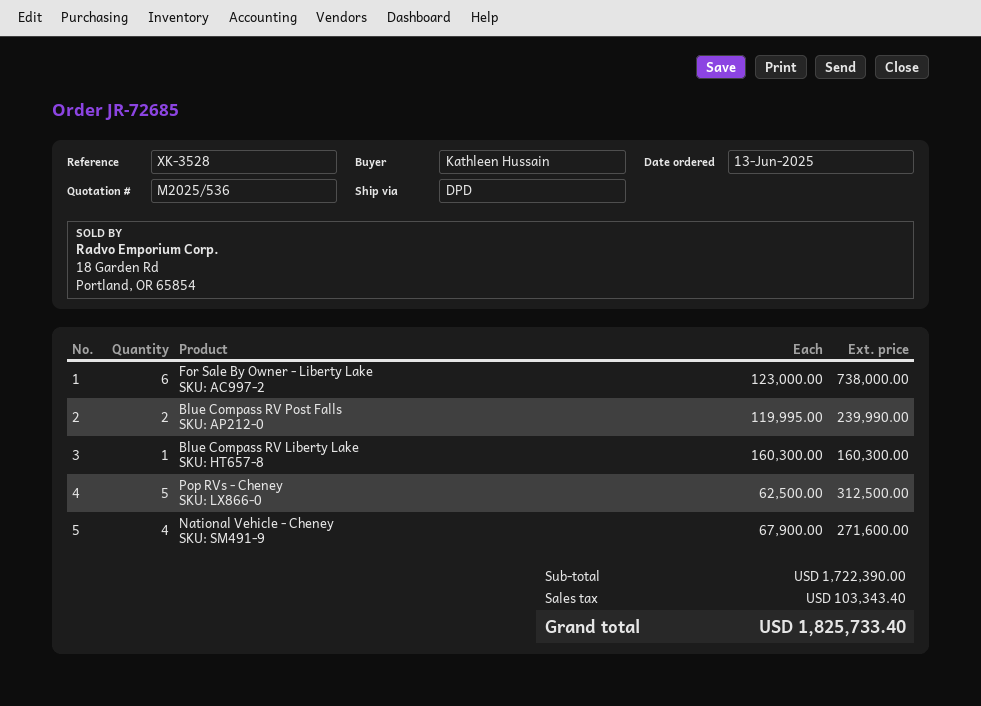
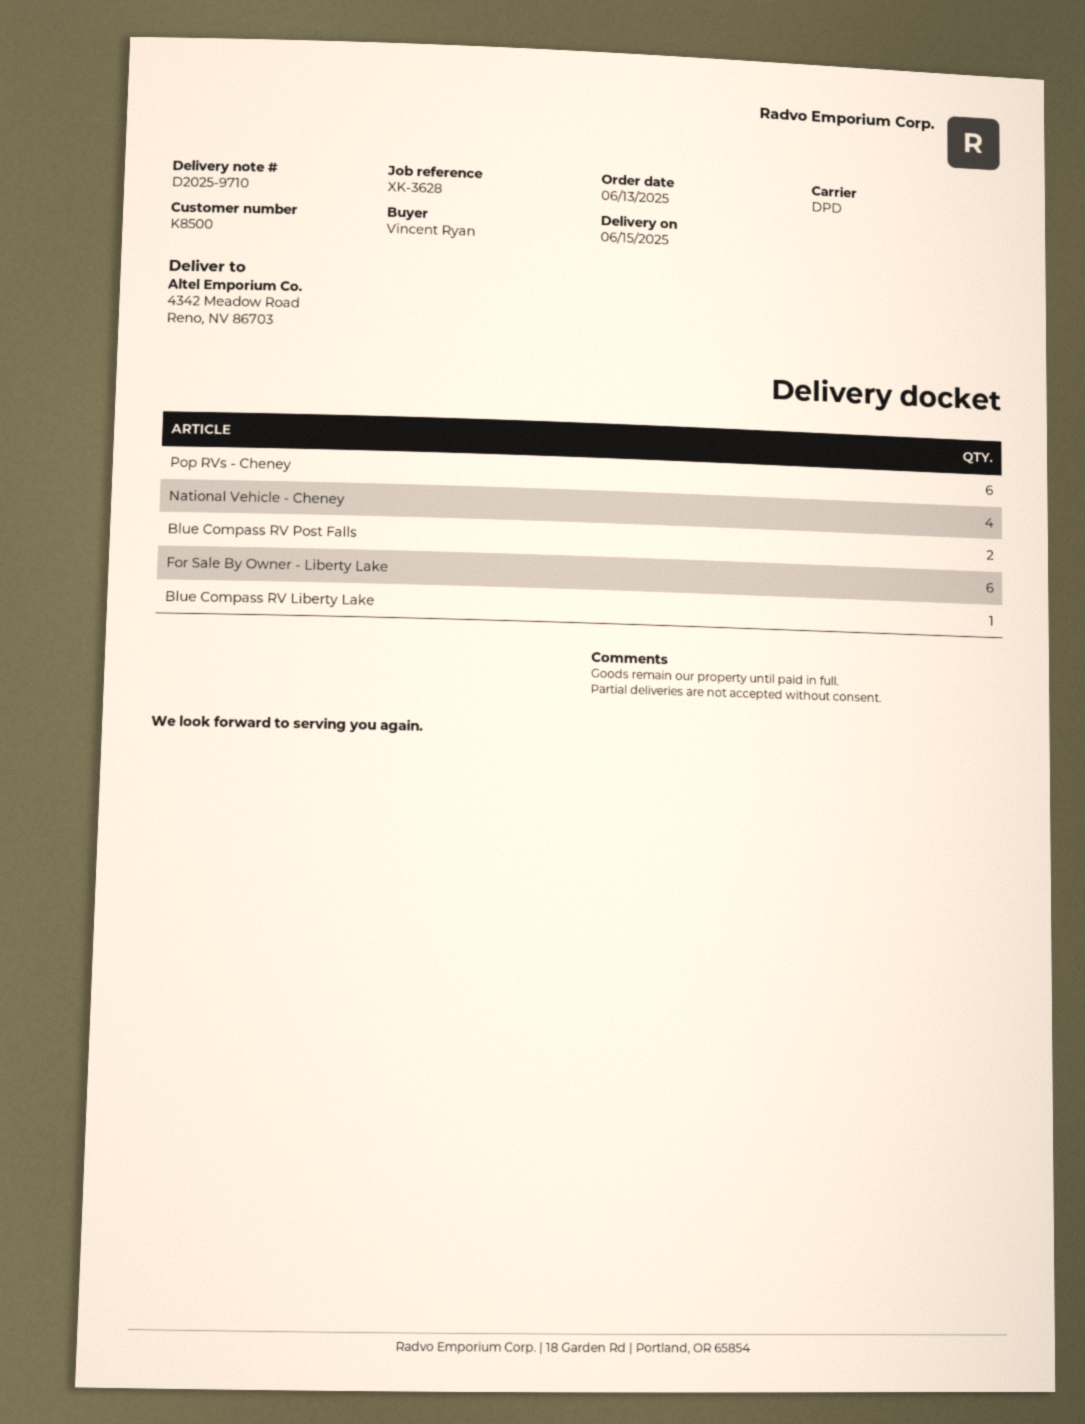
reference: XK-3528 -> XK-3628
ordered by: Kathleen Hussain -> Vincent Ryan
Pop RVs - Cheney: 5 -> 6

